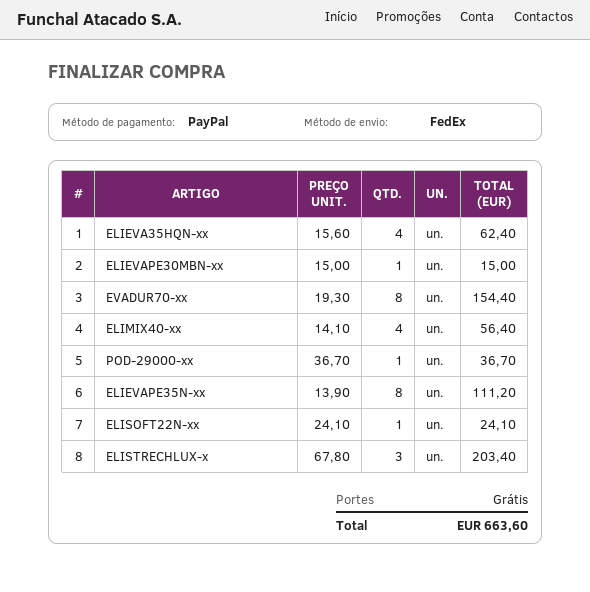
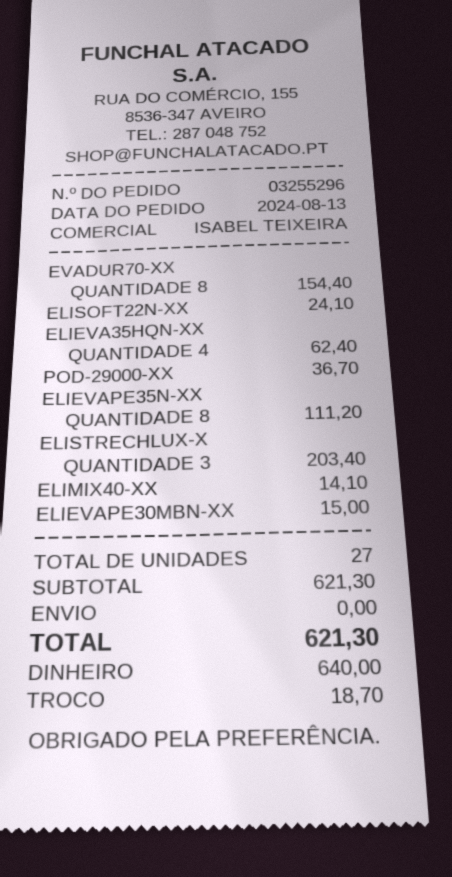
payment method: PayPal -> cash
ELIMIX40-xx: 4 for 56.40 -> 1 for 14.10
total: 663.60 -> 621.30

